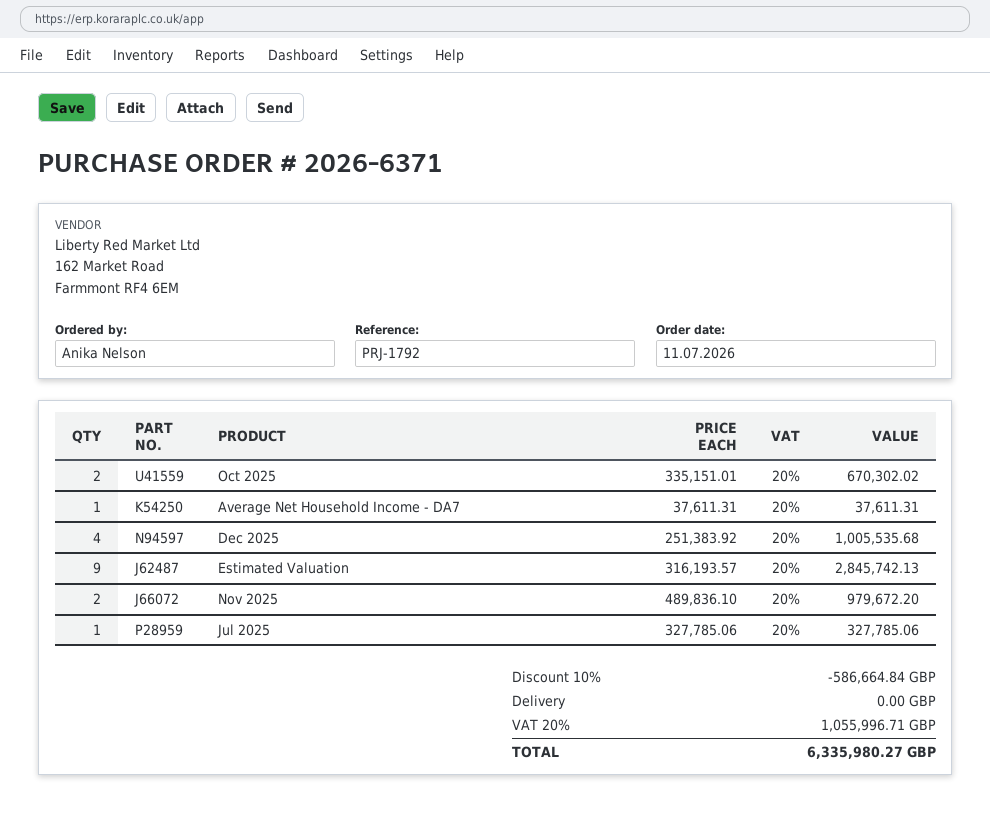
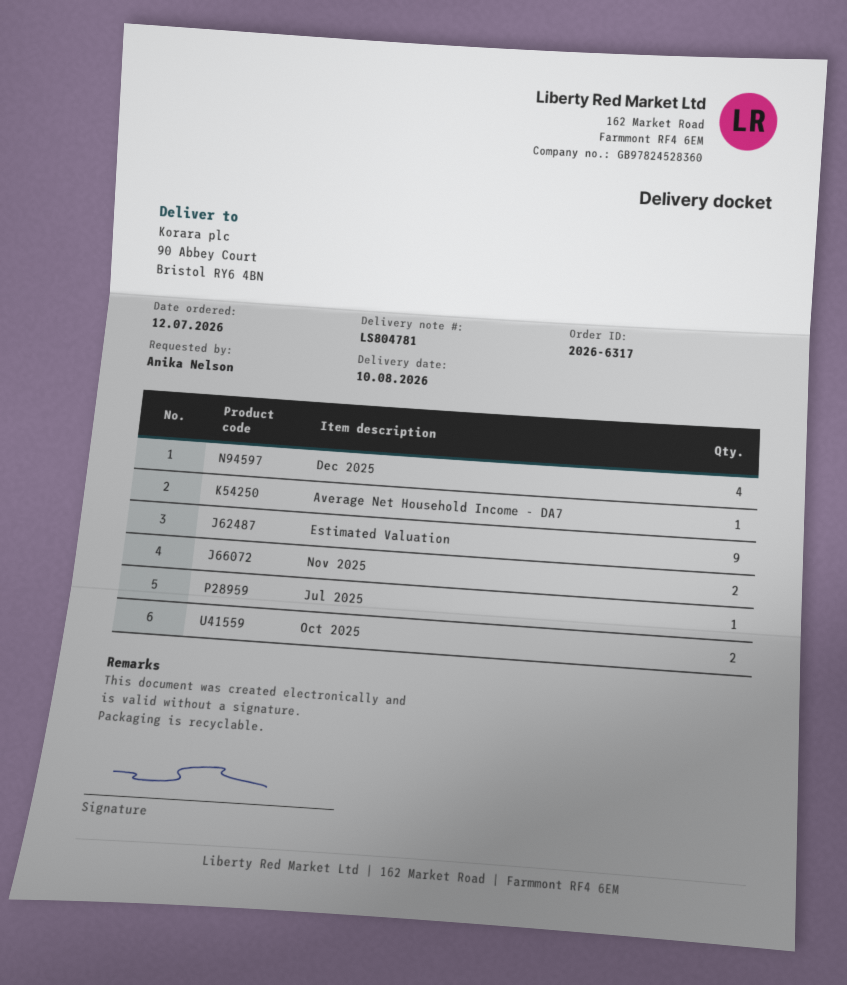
order number: 2026-6371 -> 2026-6317
order date: 2026-07-11 -> 2026-07-12

